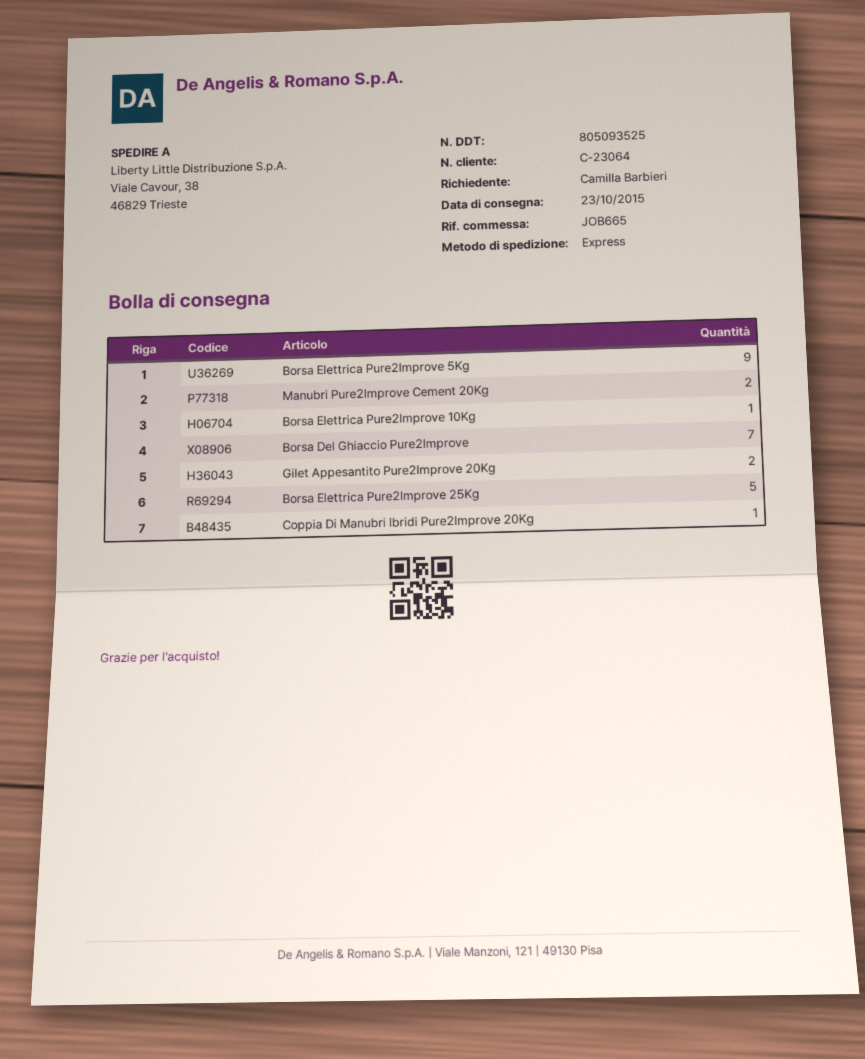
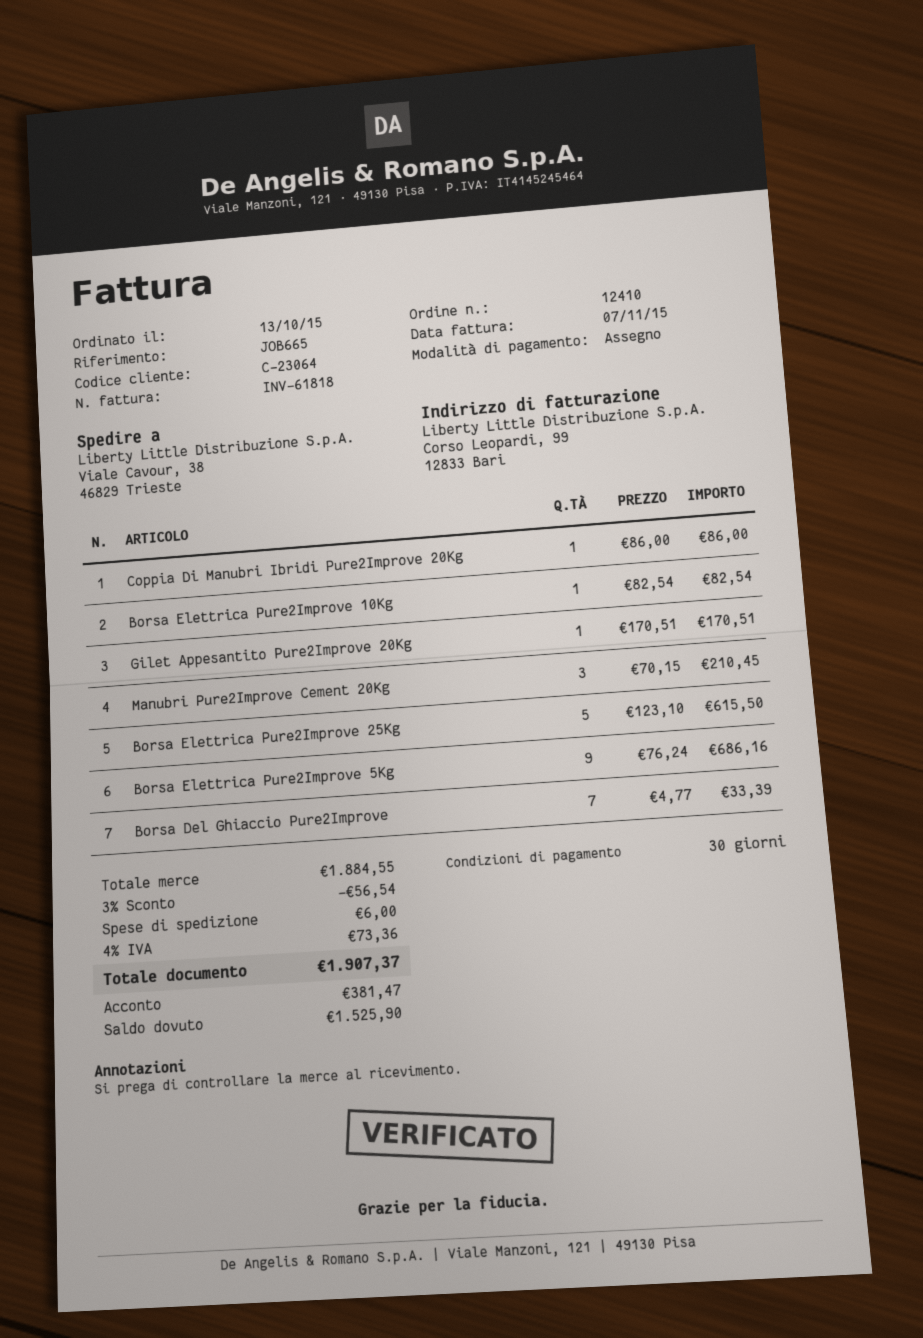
Manubri Pure2Improve Cement 20Kg: 2 -> 3
Gilet Appesantito Pure2Improve 20Kg: 2 -> 1

